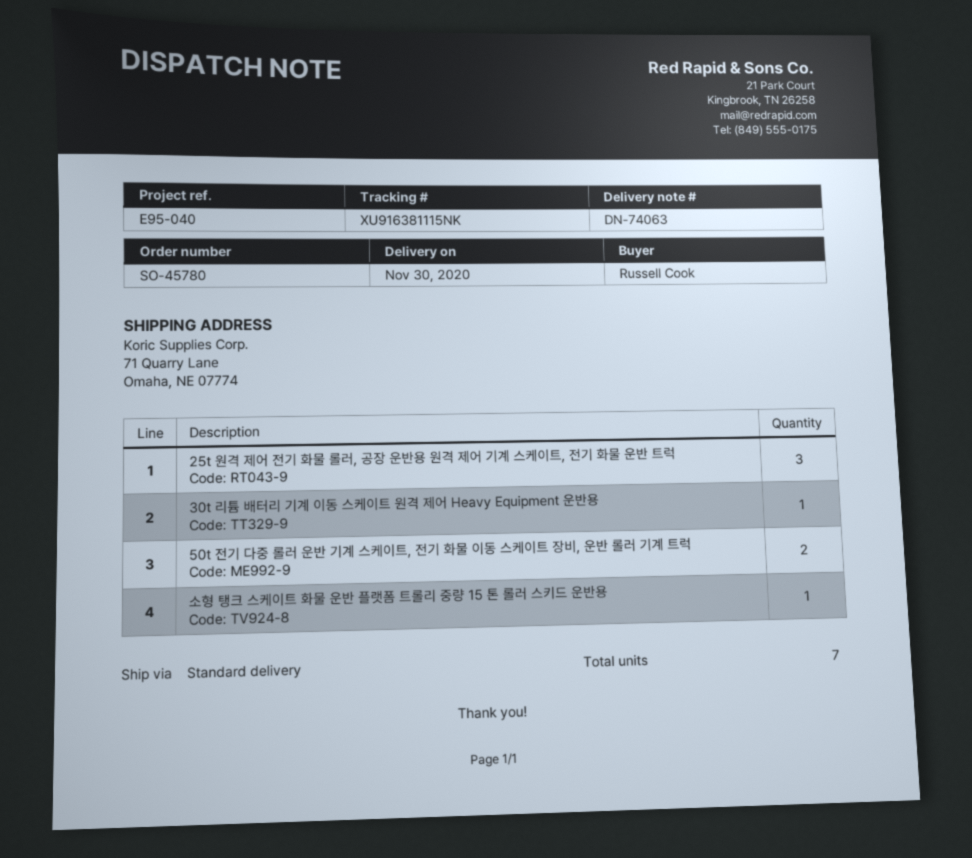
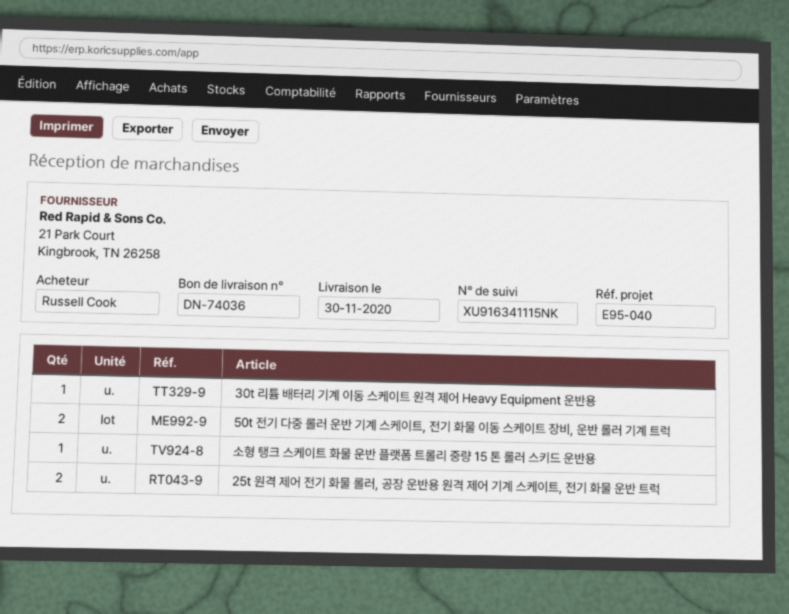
delivery note number: DN-74063 -> DN-74036
tracking number: XU916381115NK -> XU916341115NK
25t 원격 제어 전기 화물 롤러, 공장 운반용 원격 제어 기계 스케이트, 전기 화물 운반 트럭: 3 -> 2

